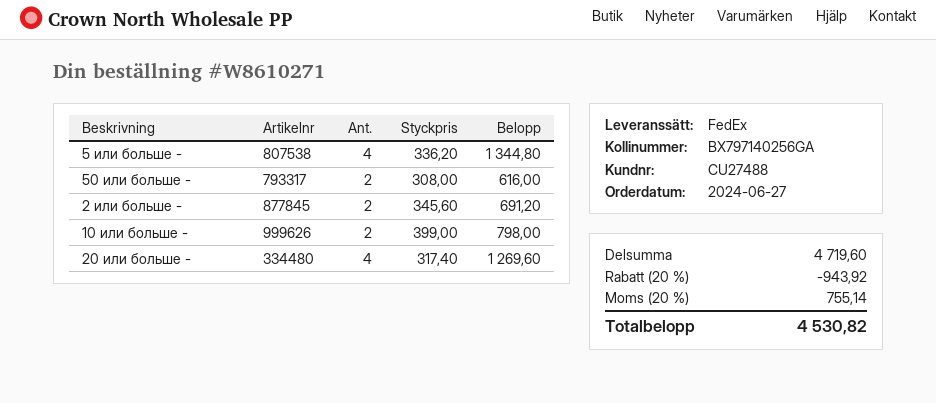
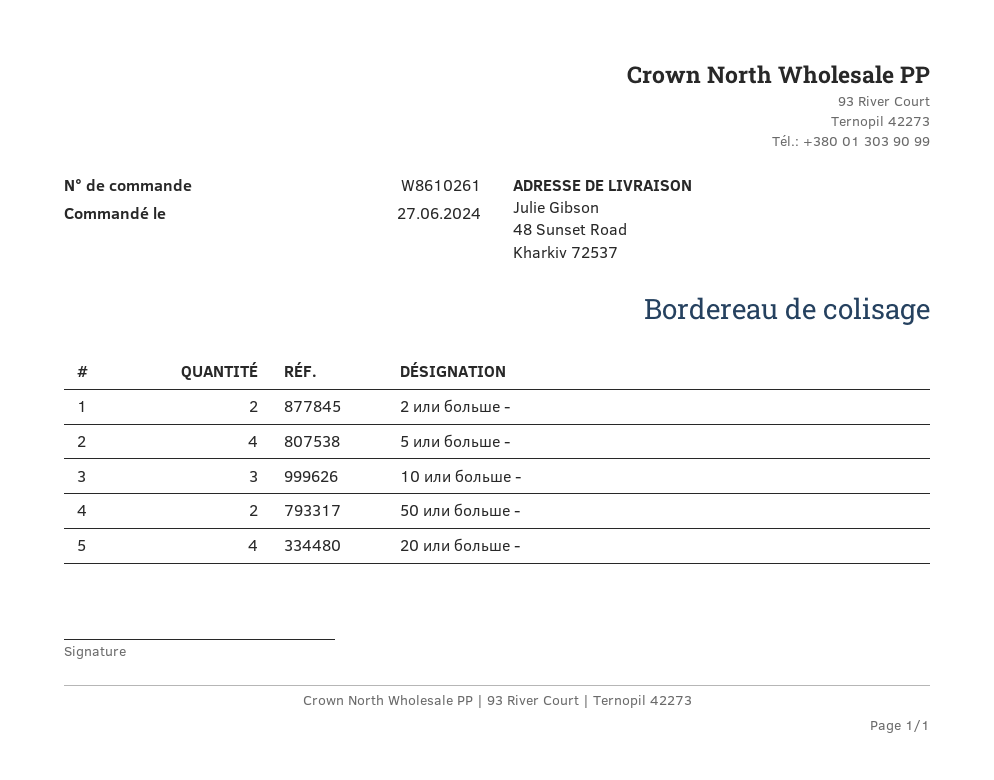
order number: W8610271 -> W8610261
10 или больше -: 2 -> 3

